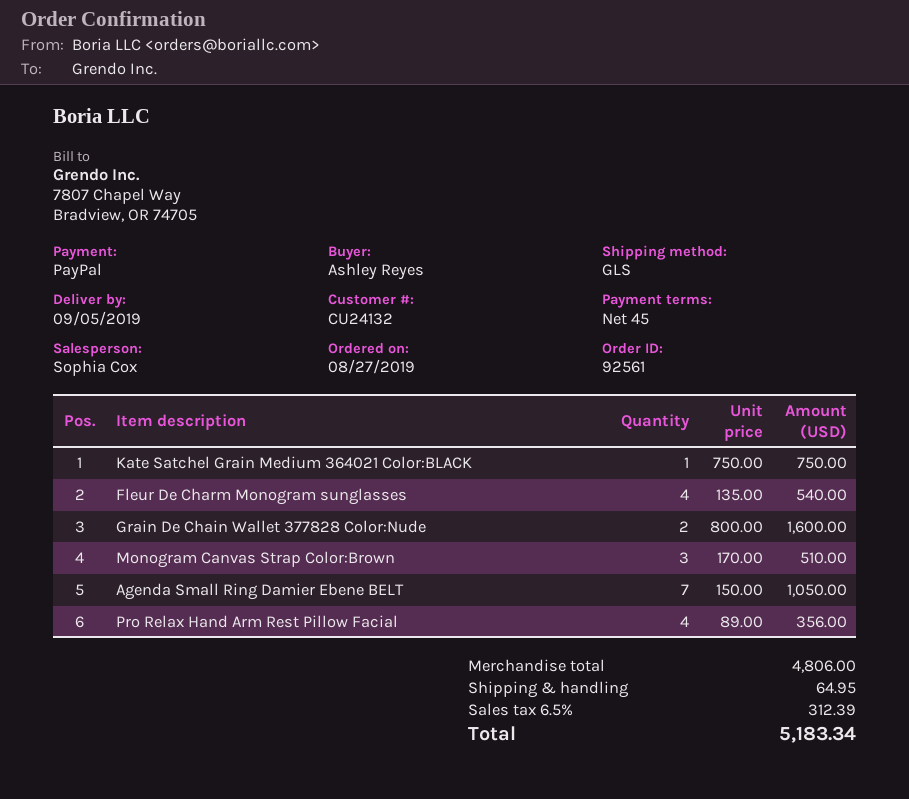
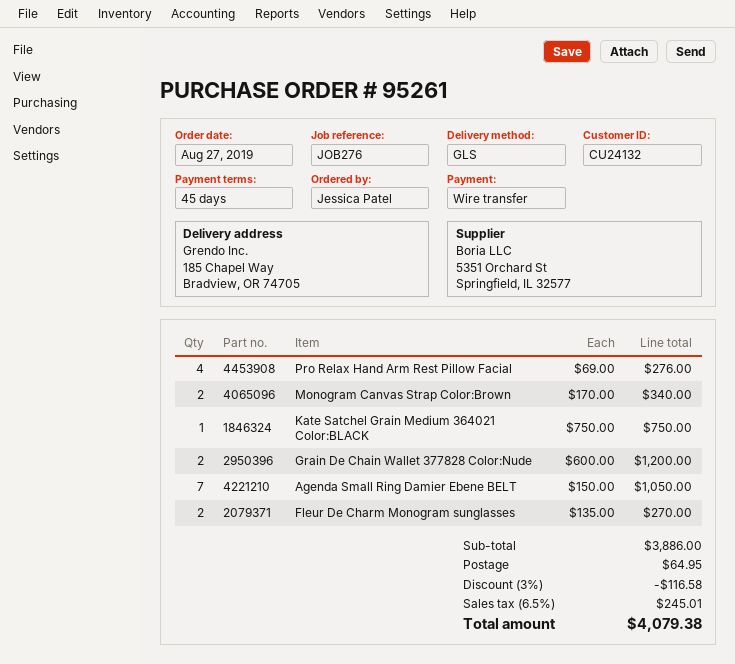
order number: 92561 -> 95261
ordered by: Ashley Reyes -> Jessica Patel
payment method: PayPal -> bank transfer
Fleur De Charm Monogram sunglasses: 4 x 135.00 = 540.00 -> 2 x 135.00 = 270.00
Grain De Chain Wallet 377828 Color:Nude: 2 x 800.00 = 1600.00 -> 2 x 600.00 = 1200.00
Monogram Canvas Strap Color:Brown: 3 x 170.00 = 510.00 -> 2 x 170.00 = 340.00
Pro Relax Hand Arm Rest Pillow Facial: 4 x 89.00 = 356.00 -> 4 x 69.00 = 276.00
subtotal: 4806.00 -> 3886.00
discount: none -> 3% = 116.58
tax: 6.5% = 312.39 -> 6.5% = 245.01
total: 5183.34 -> 4079.38

